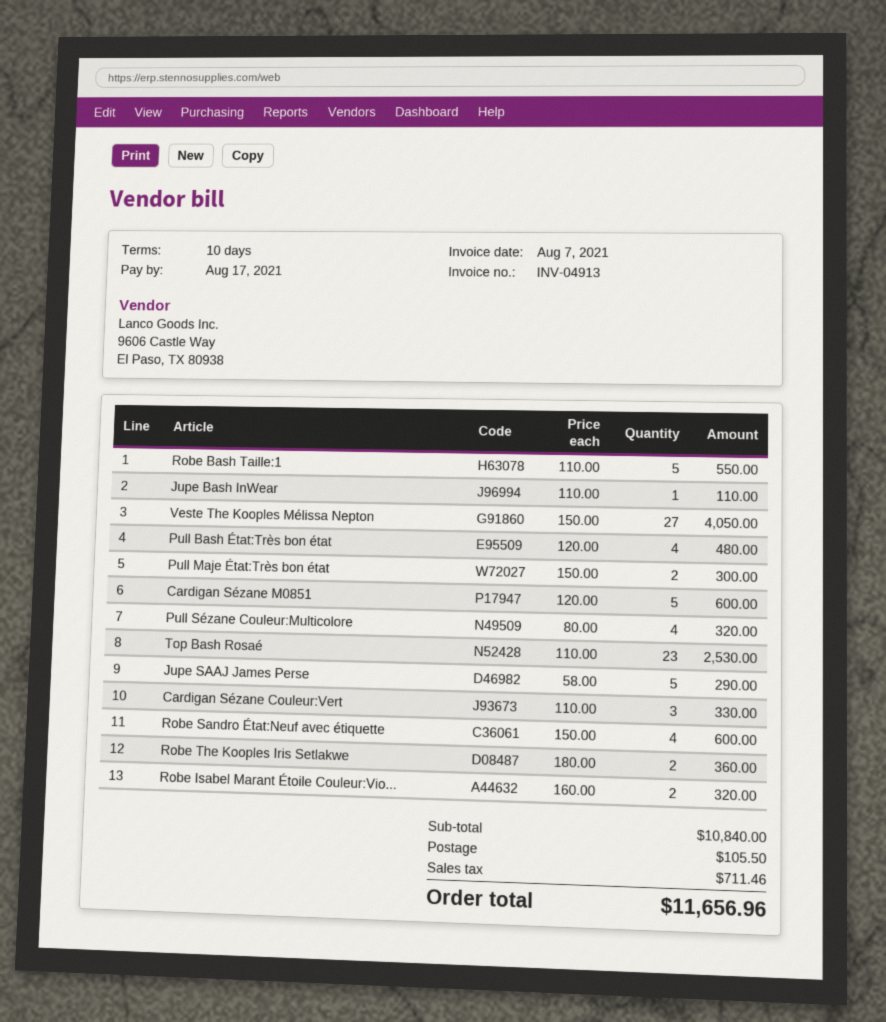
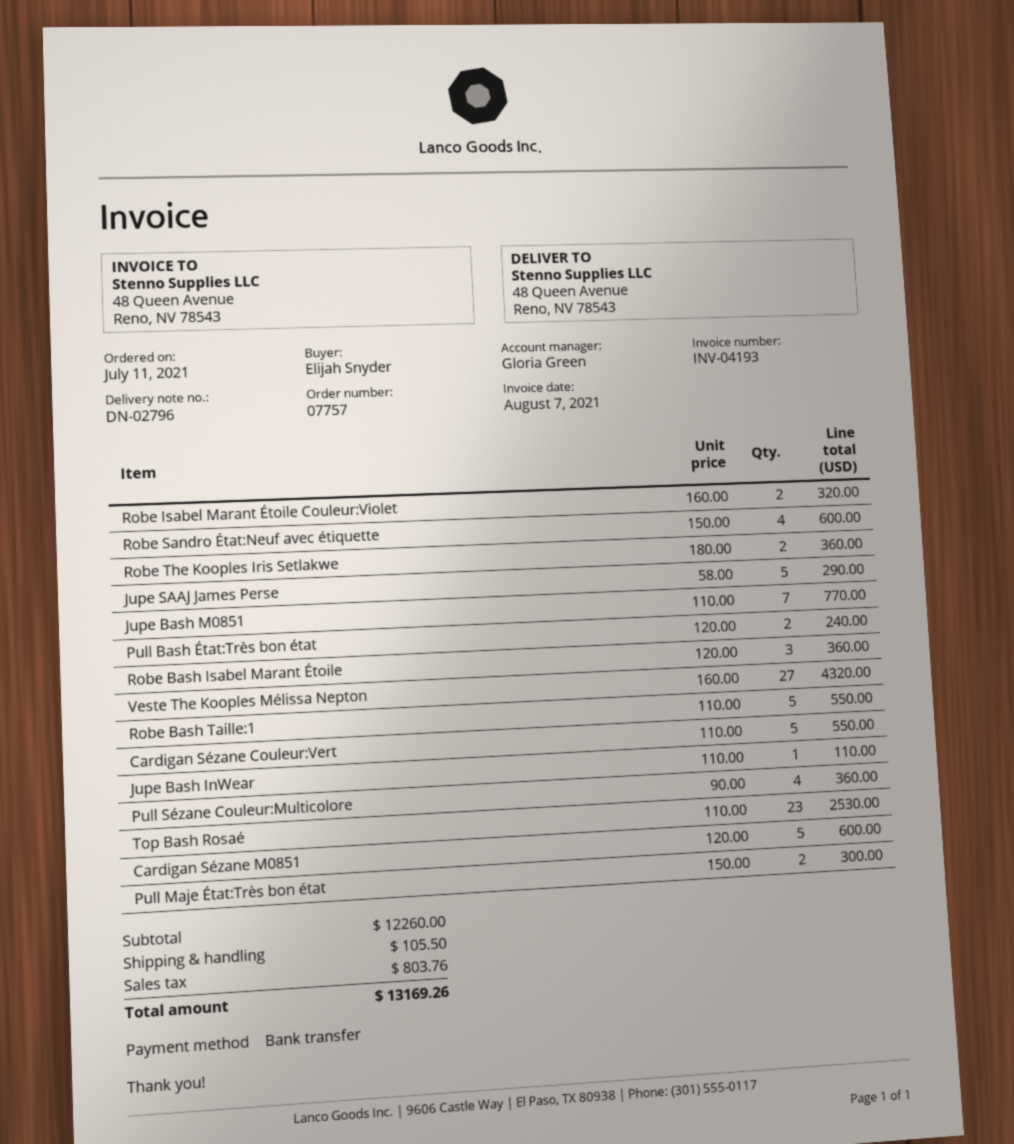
invoice number: INV-04913 -> INV-04193
Veste The Kooples Mélissa Nepton: 27 x 150.00 = 4050.00 -> 27 x 160.00 = 4320.00
Pull Bash État:Très bon état: 4 x 120.00 = 480.00 -> 2 x 120.00 = 240.00
Pull Sézane Couleur:Multicolore: 4 x 80.00 = 320.00 -> 4 x 90.00 = 360.00
Cardigan Sézane Couleur:Vert: 3 x 110.00 = 330.00 -> 5 x 110.00 = 550.00
Jupe Bash M0851: none -> 7 x 110.00 = 770.00
Robe Bash Isabel Marant Étoile: none -> 3 x 120.00 = 360.00
subtotal: 10840.00 -> 12260.00
tax: 711.46 -> 803.76
total: 11656.96 -> 13169.26

